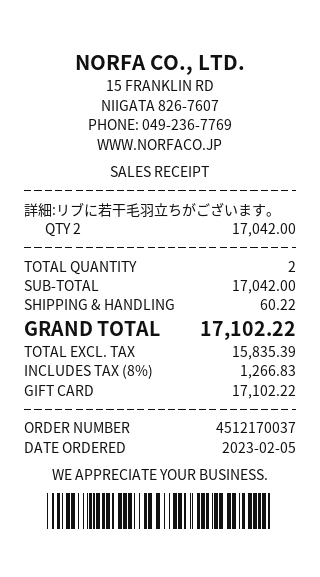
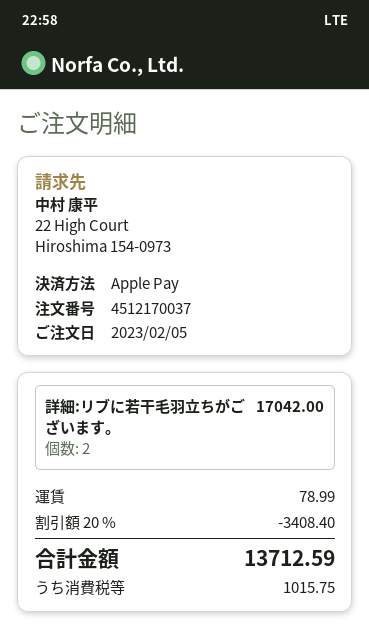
payment method: gift card -> Apple Pay
discount: none -> 20% = 3408.40
shipping: 60.22 -> 78.99
tax: 1266.83 -> 1015.75
total: 17102.22 -> 13712.59

